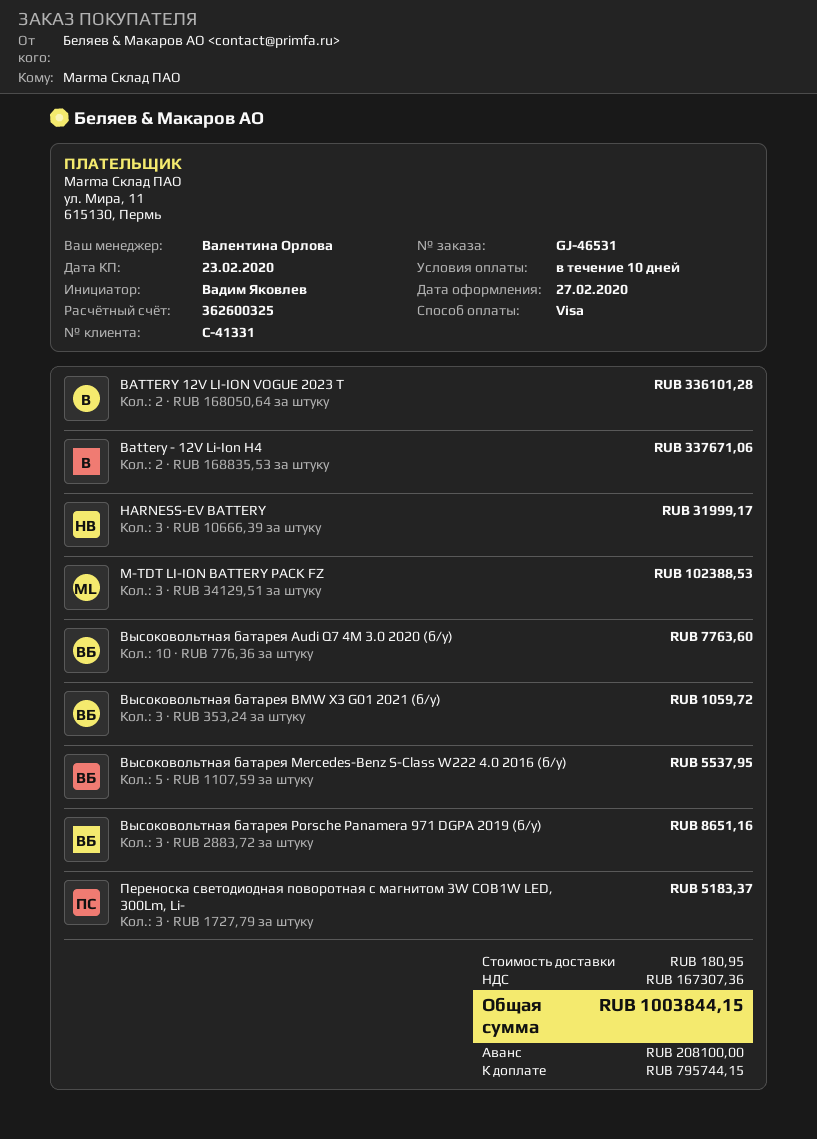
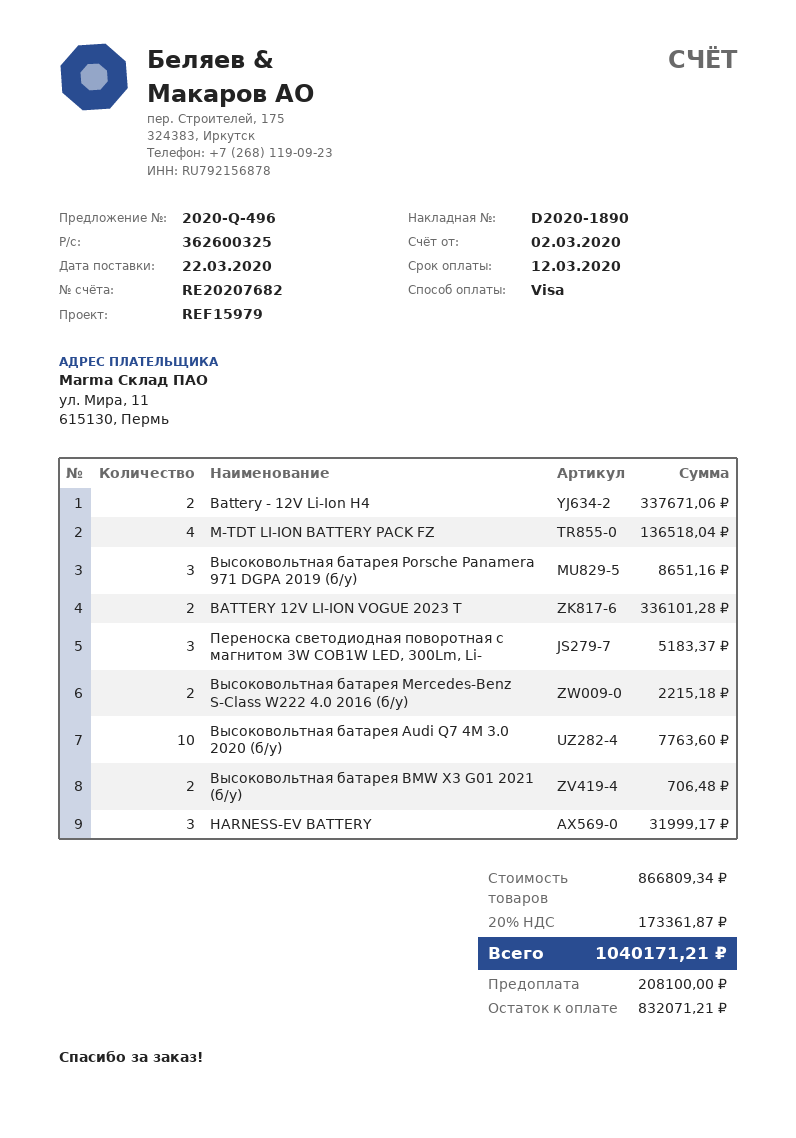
M-TDT LI-ION BATTERY PACK FZ: 3 for 102388.53 -> 4 for 136518.04
Высоковольтная батарея BMW X3 G01 2021 (б/у): 3 for 1059.72 -> 2 for 706.48
Высоковольтная батарея Mercedes-Benz S-Class W222 4.0 2016 (б/у): 5 for 5537.95 -> 2 for 2215.18
shipping: 180.95 -> none
tax: 167307.36 -> 173361.87
total: 1003844.15 -> 1040171.21
balance: 795744.15 -> 832071.21

